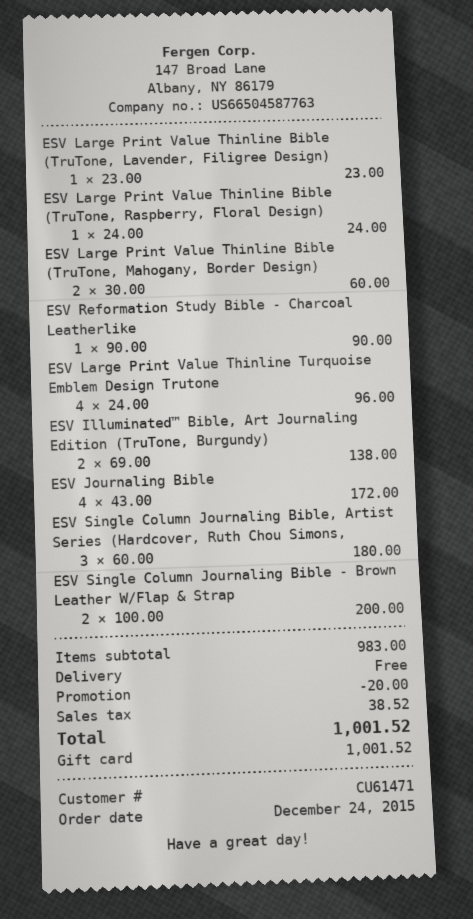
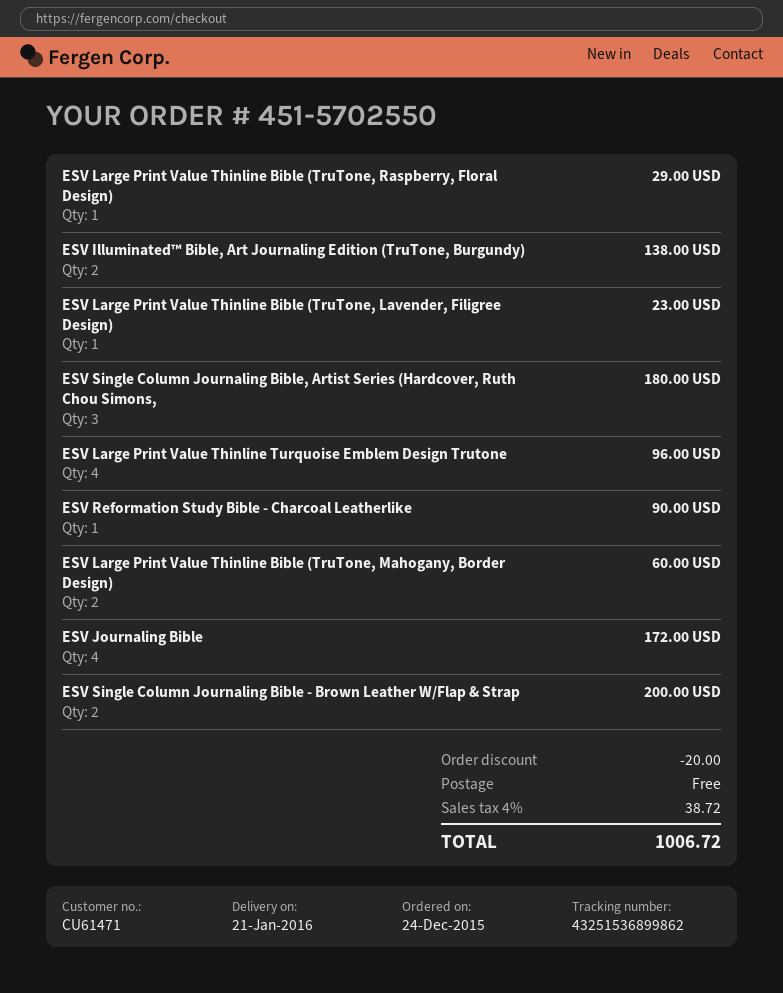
ESV Large Print Value Thinline Bible (TruTone, Raspberry, Floral Design): 1 for 24.00 -> 1 for 29.00
tax: 38.52 -> 38.72
total: 1001.52 -> 1006.72

